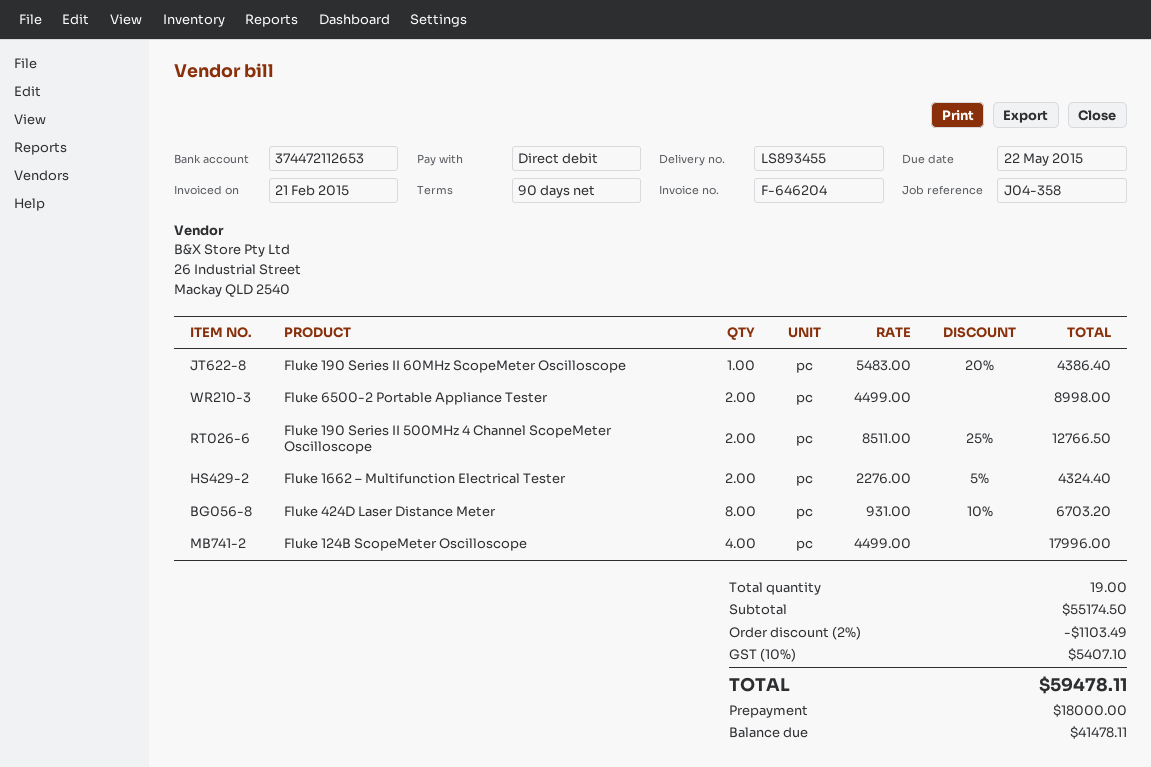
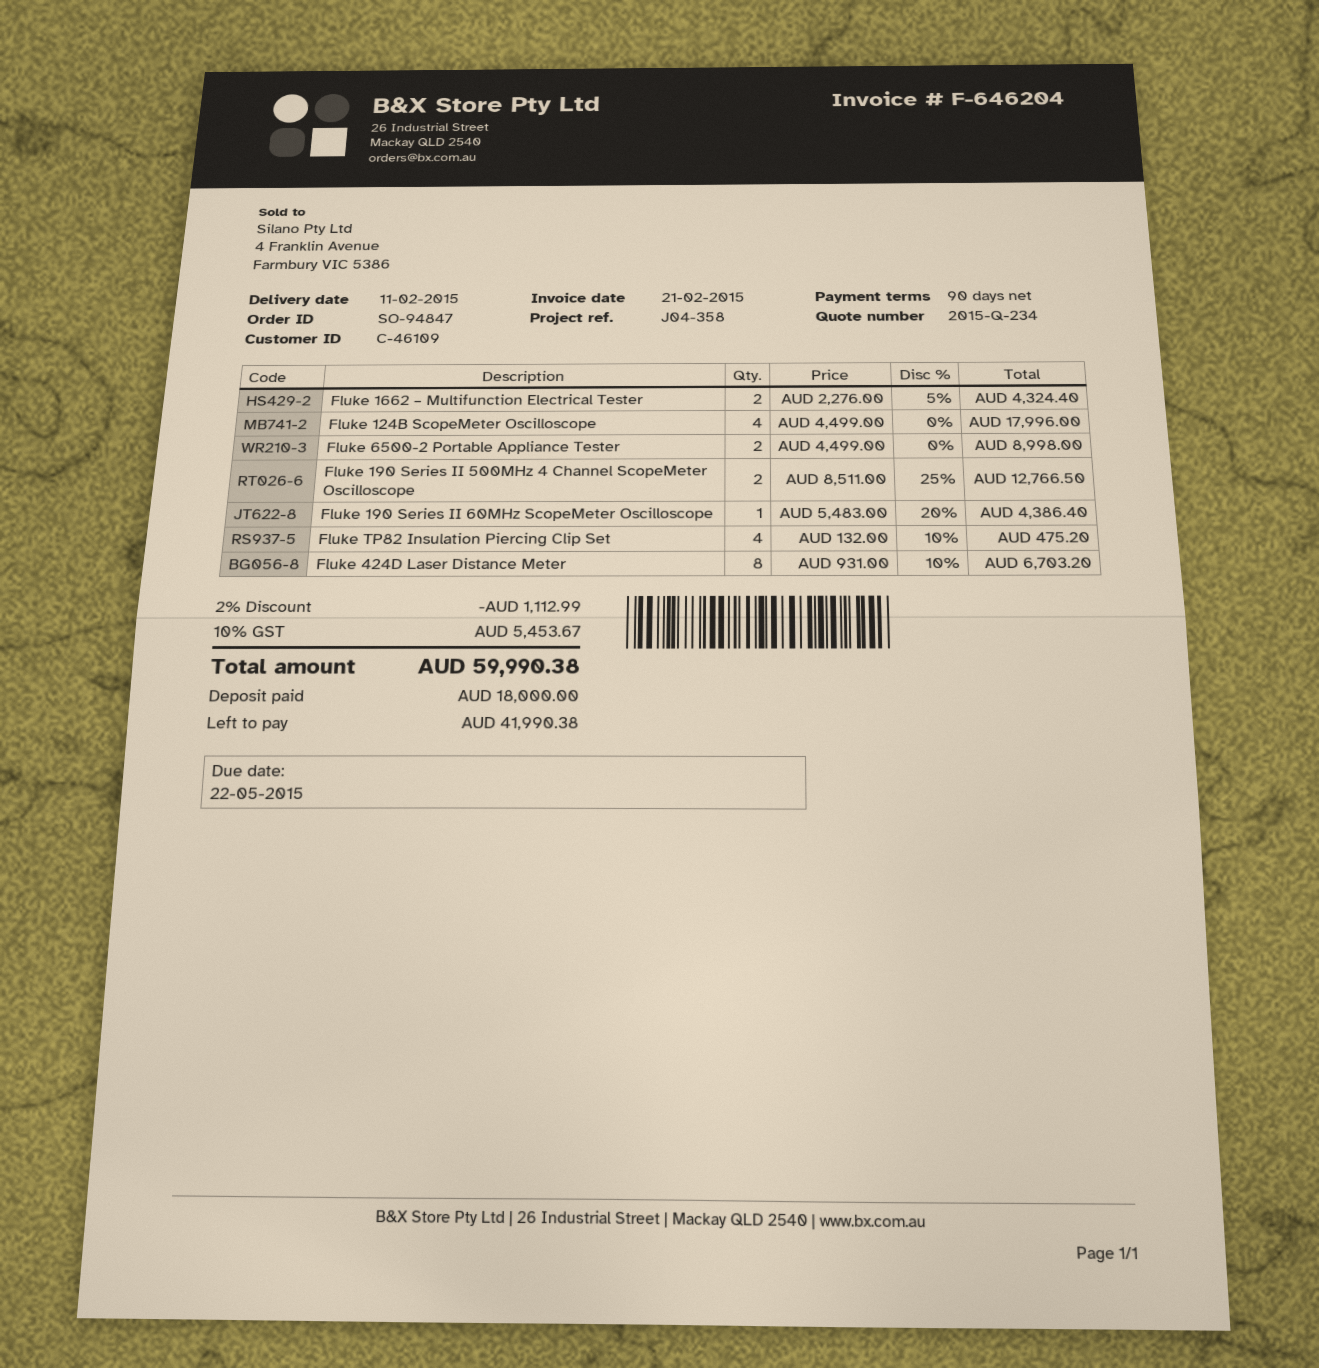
Fluke TP82 Insulation Piercing Clip Set: none -> 4 x 132.00 - 10% = 475.20
discount: 2% = 1103.49 -> 2% = 1112.99
tax: 10% = 5407.10 -> 10% = 5453.67
total: 59478.11 -> 59990.38
balance: 41478.11 -> 41990.38

